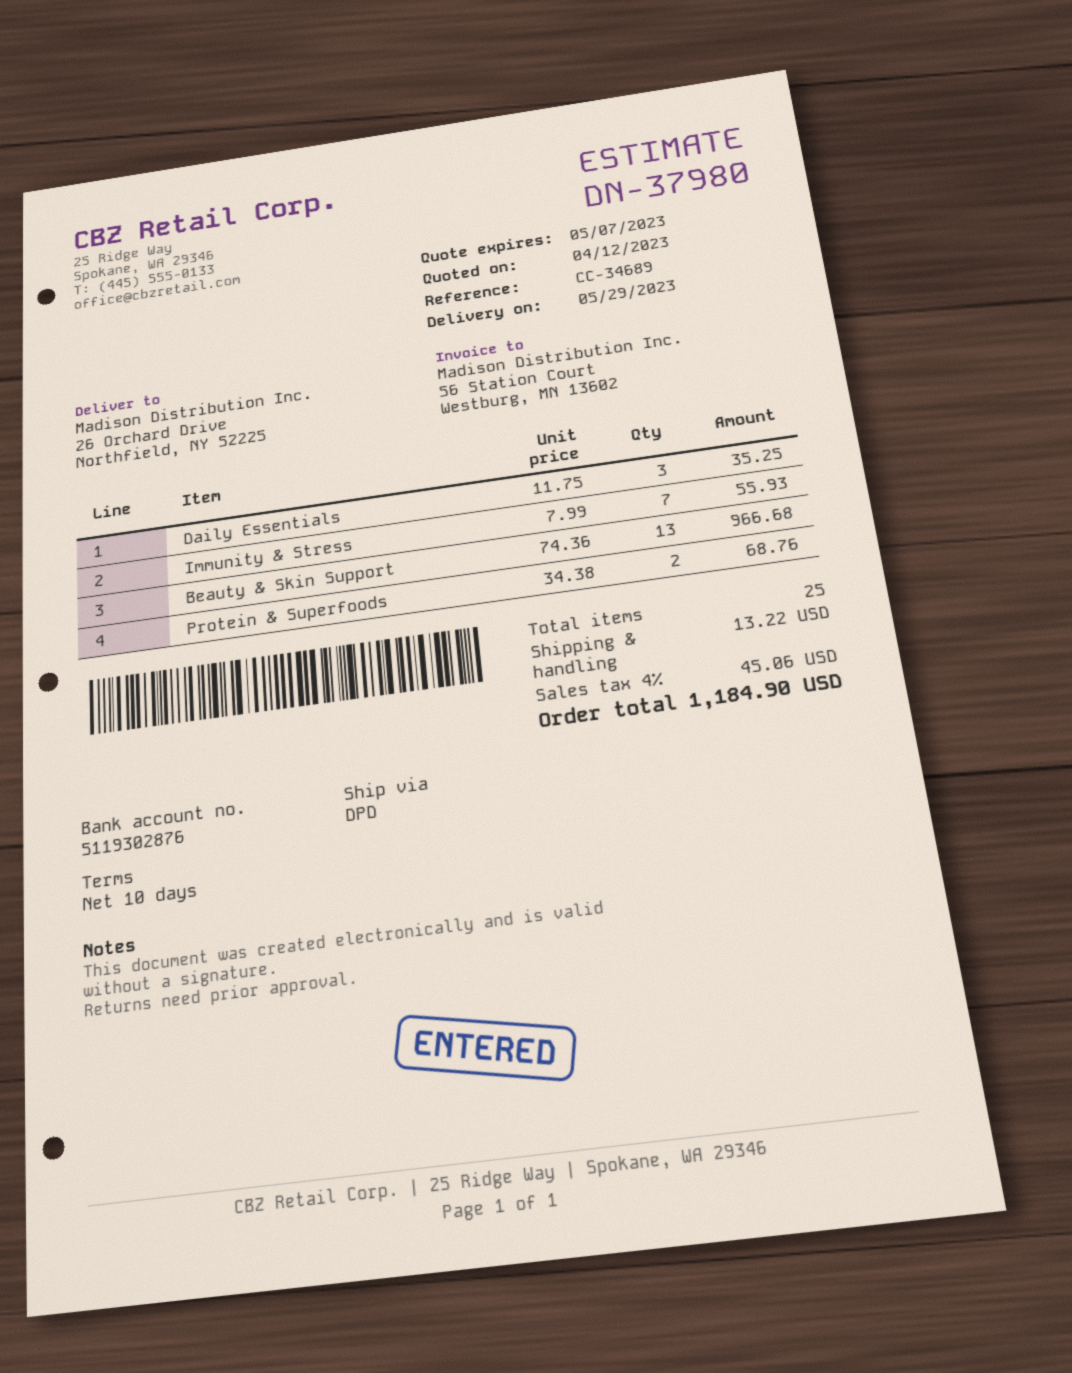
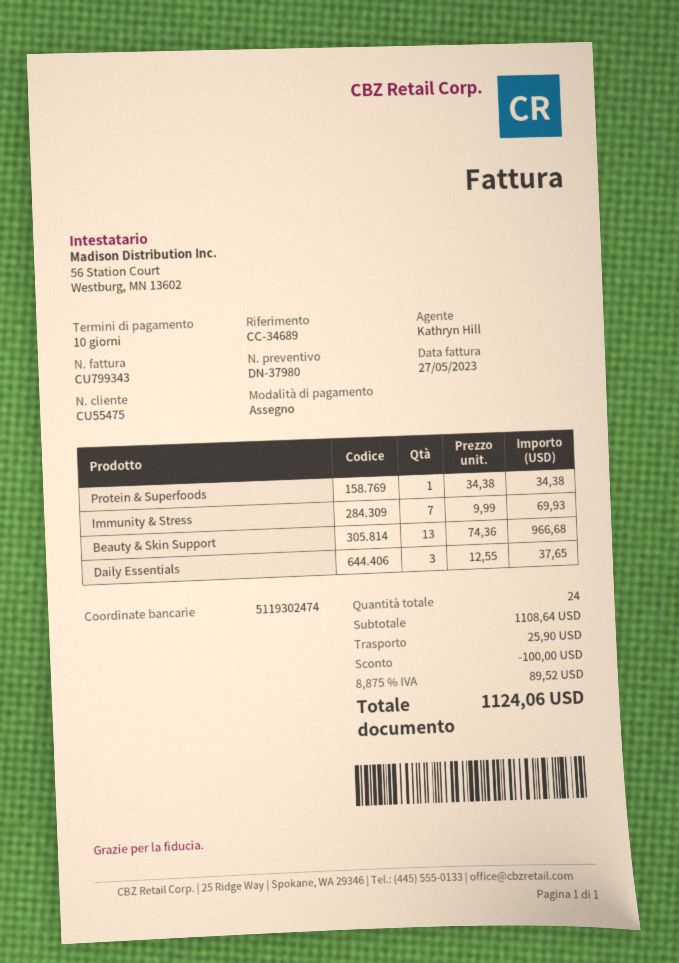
bank account: 5119302876 -> 5119302474
Daily Essentials: 3 x 11.75 = 35.25 -> 3 x 12.55 = 37.65
Immunity & Stress: 7 x 7.99 = 55.93 -> 7 x 9.99 = 69.93
Protein & Superfoods: 2 x 34.38 = 68.76 -> 1 x 34.38 = 34.38
total quantity: 25 -> 24
discount: none -> 100.00
shipping: 13.22 -> 25.90
tax: 4% = 45.06 -> 8.875% = 89.52
total: 1184.90 -> 1124.06

